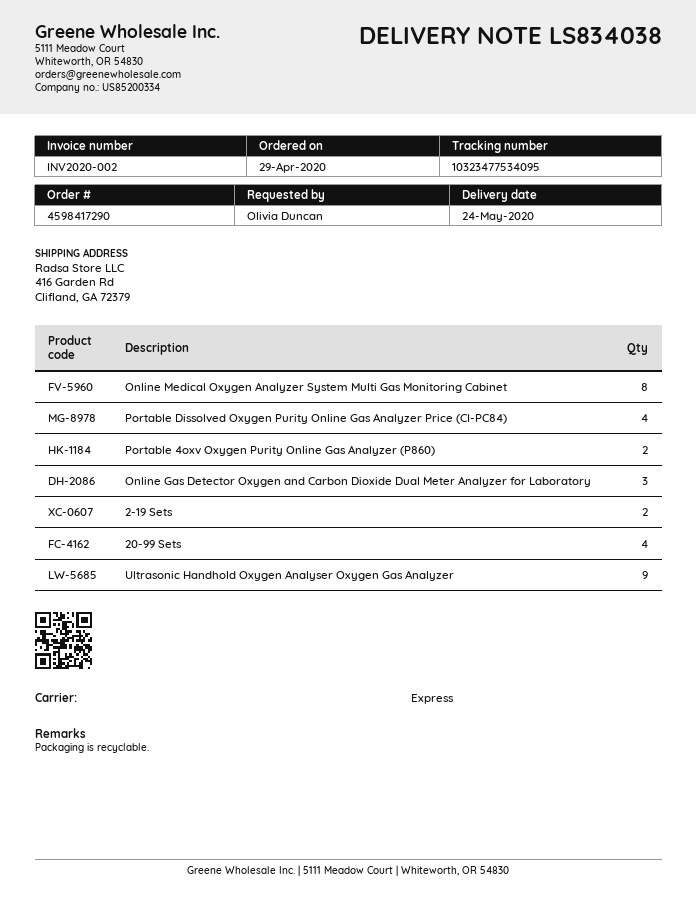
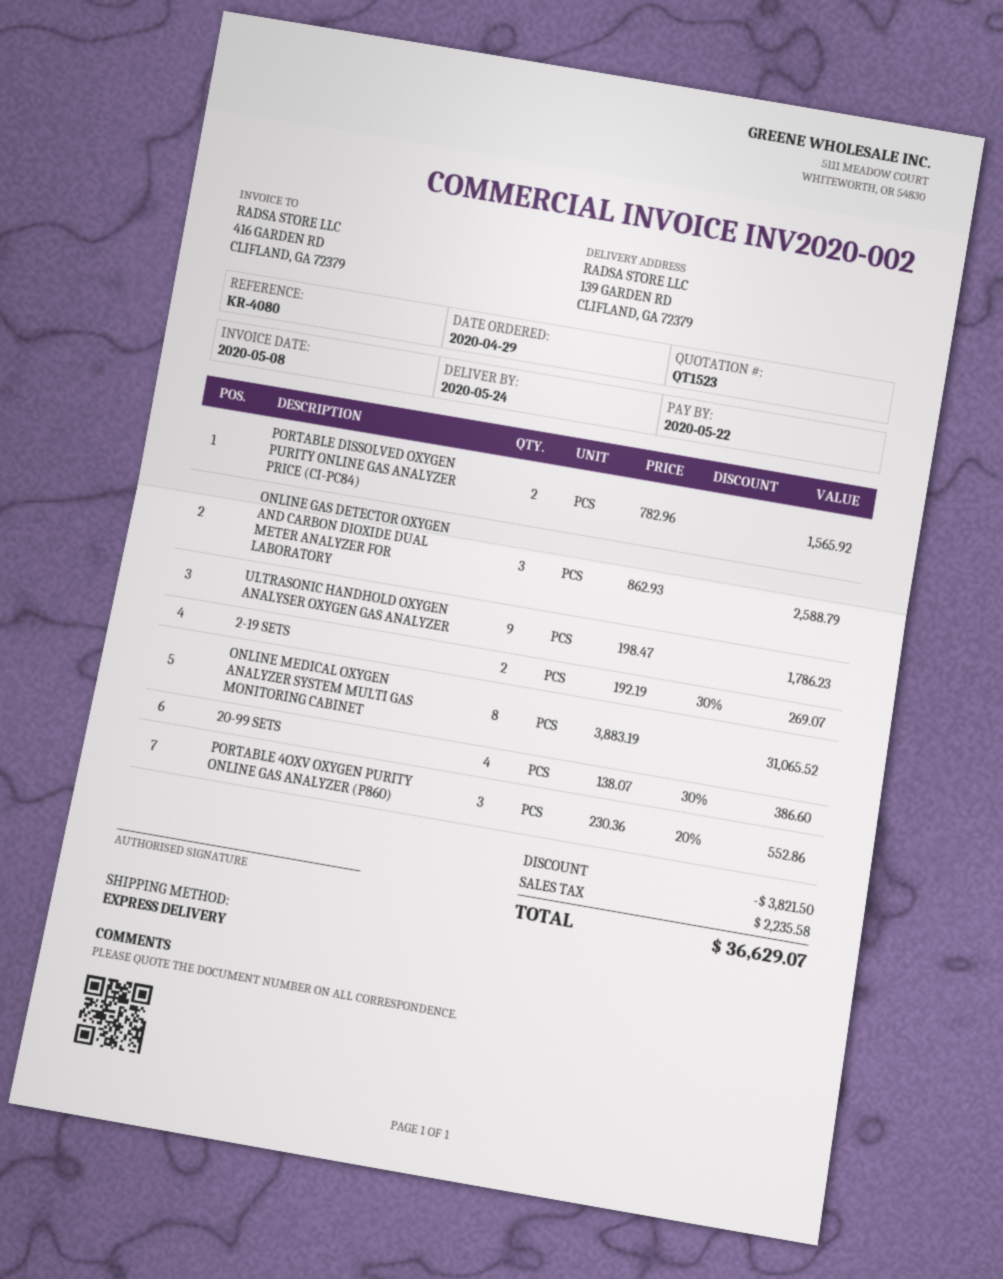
ship to: 416 Garden Rd, Clifland, GA 72379 -> 139 GARDEN RD, CLIFLAND, GA 72379
Portable Dissolved Oxygen Purity Online Gas Analyzer Price (CI-PC84): 4 -> 2
Portable 4oxv Oxygen Purity Online Gas Analyzer (P860): 2 -> 3

